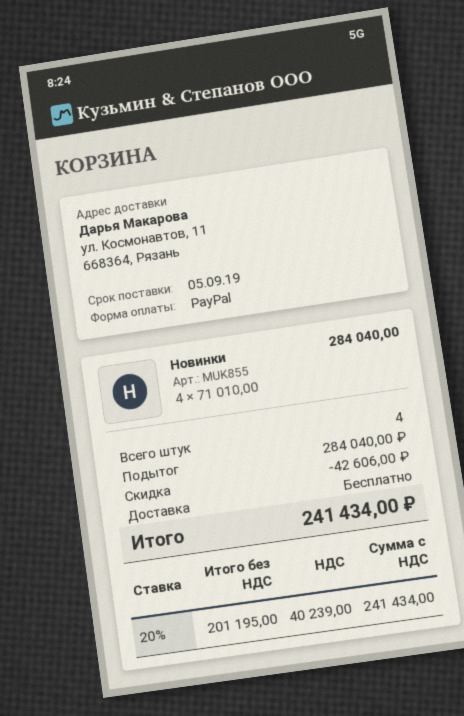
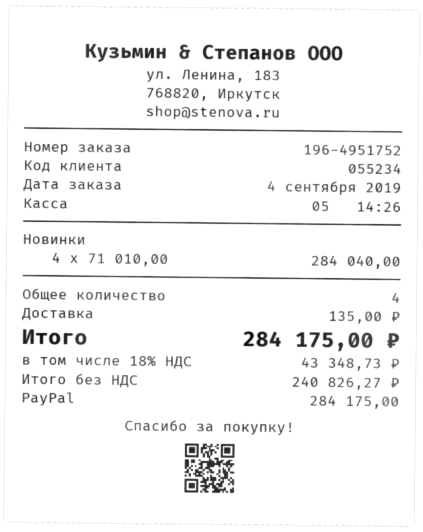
discount: 42606.00 -> none
shipping: 0.00 -> 135.00
net: 201195.00 -> 240826.27
tax: 20% = 40239.00 -> 18% = 43348.73
total: 241434.00 -> 284175.00

